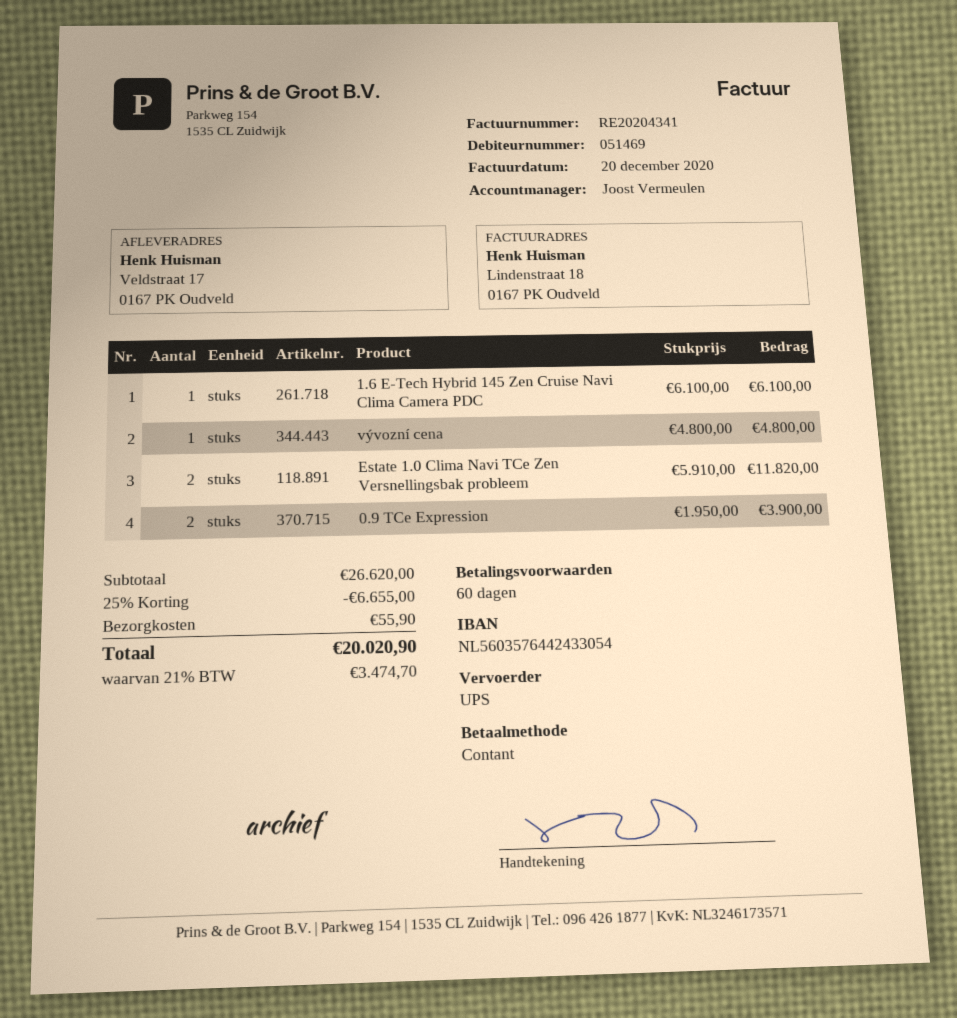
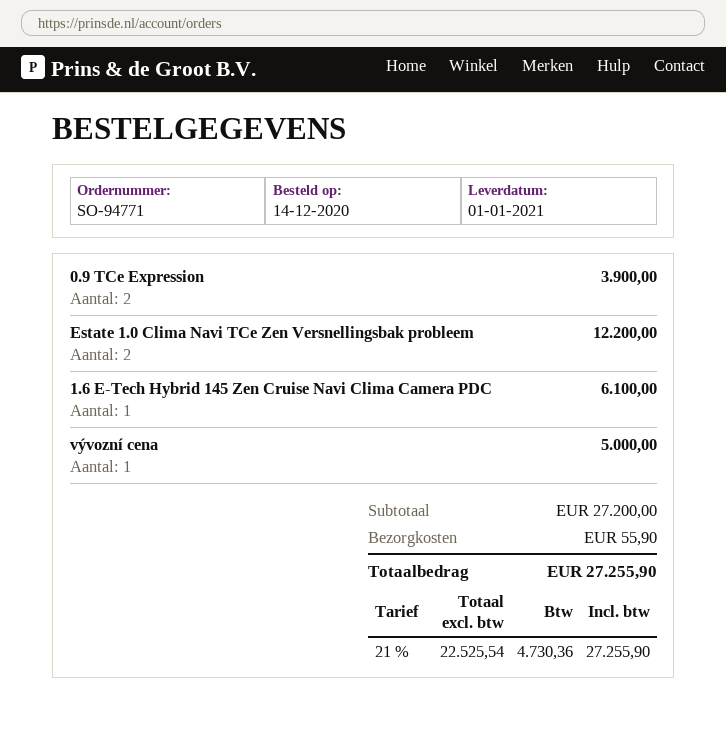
vývozní cena: 1 for 4800.00 -> 1 for 5000.00
Estate 1.0 Clima Navi TCe Zen Versnellingsbak probleem: 2 for 11820.00 -> 2 for 12200.00
subtotal: 26620.00 -> 27200.00
discount: 25% = 6655.00 -> none
tax: 21% = 3474.70 -> 21% = 4730.36
total: 20020.90 -> 27255.90

